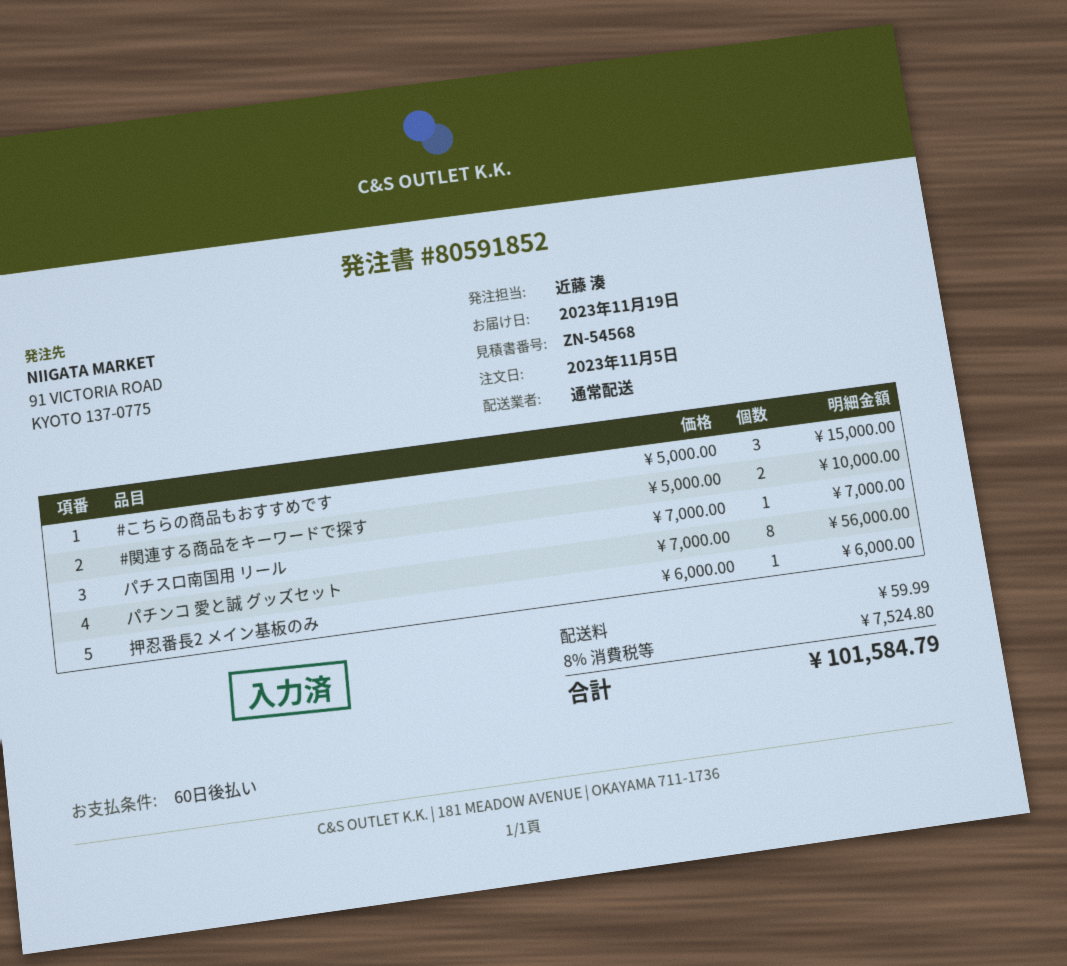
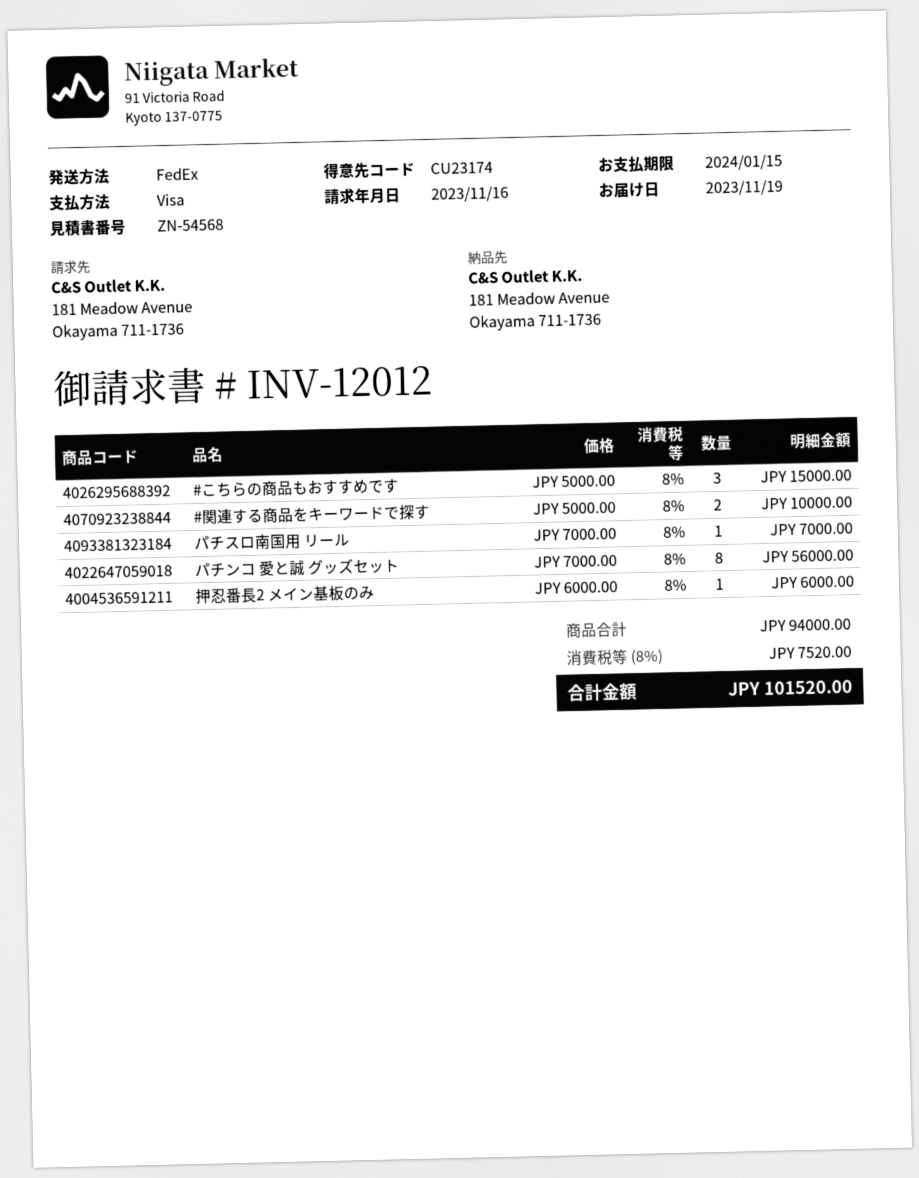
shipping method: standard -> FedEx
shipping: 59.99 -> none
tax: 8% = 7524.80 -> 8% = 7520.00
total: 101584.79 -> 101520.00

